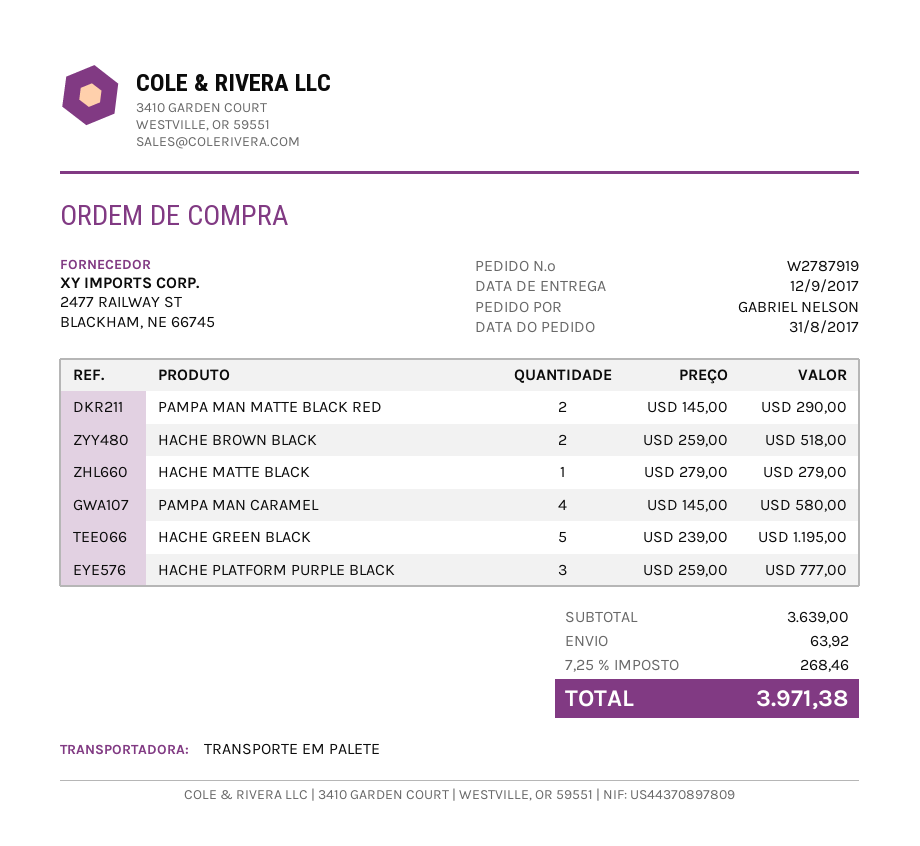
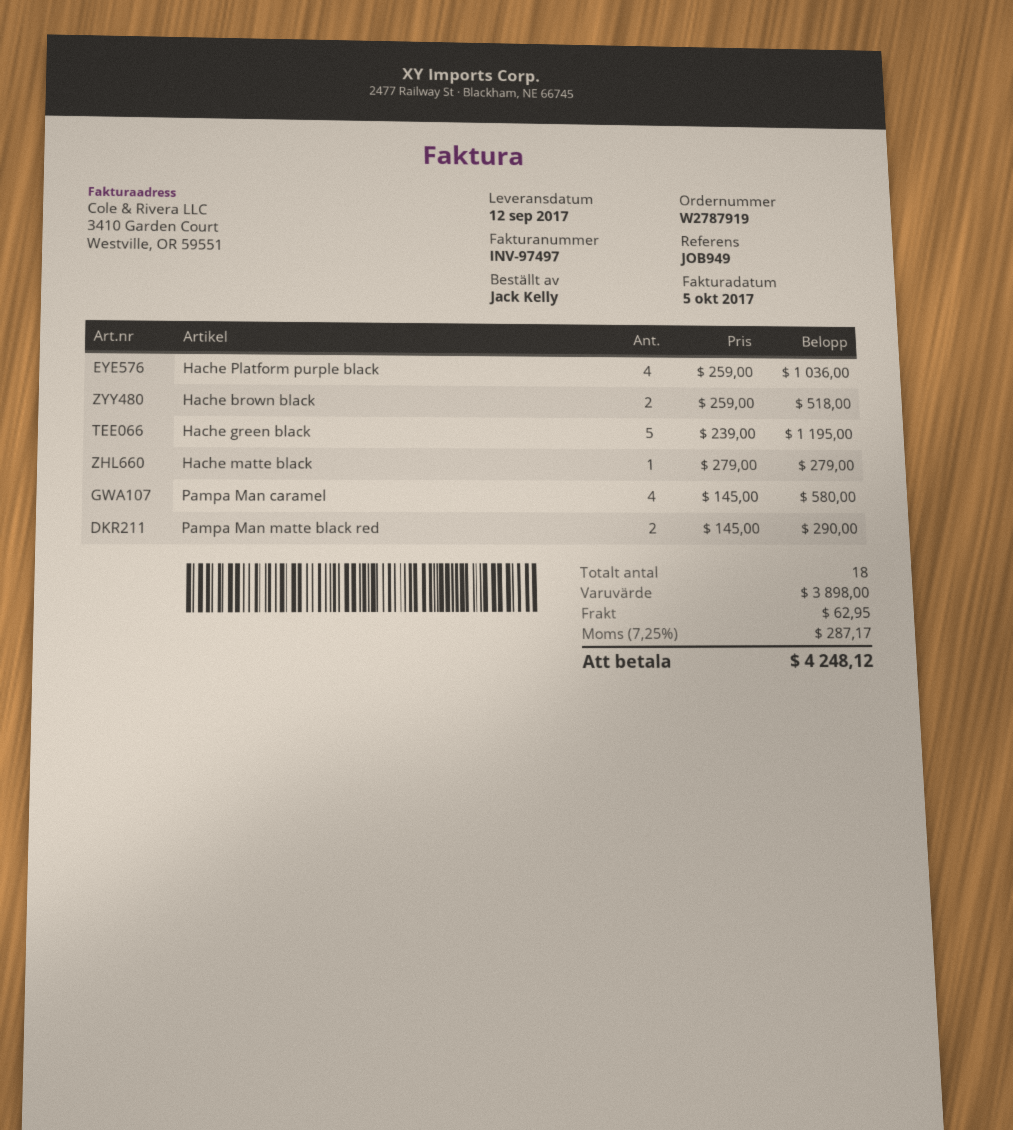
ordered by: GABRIEL NELSON -> Jack Kelly
HACHE PLATFORM PURPLE BLACK: 3 x 259.00 = 777.00 -> 4 x 259.00 = 1036.00
subtotal: 3639.00 -> 3898.00
shipping: 63.92 -> 62.95
tax: 7.25% = 268.46 -> 7.25% = 287.17
total: 3971.38 -> 4248.12

